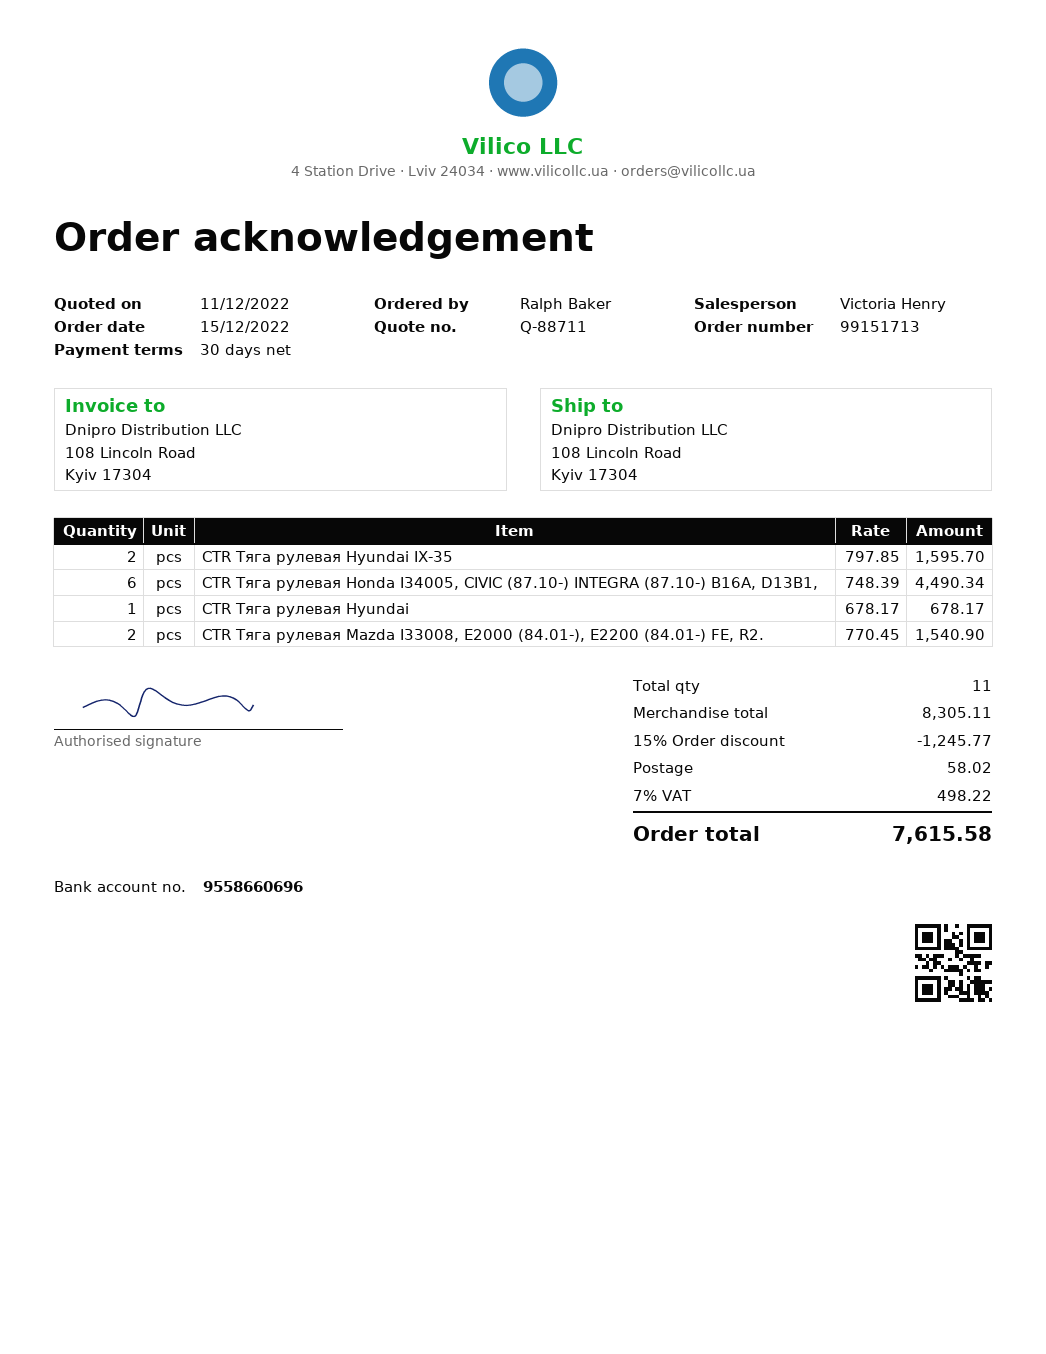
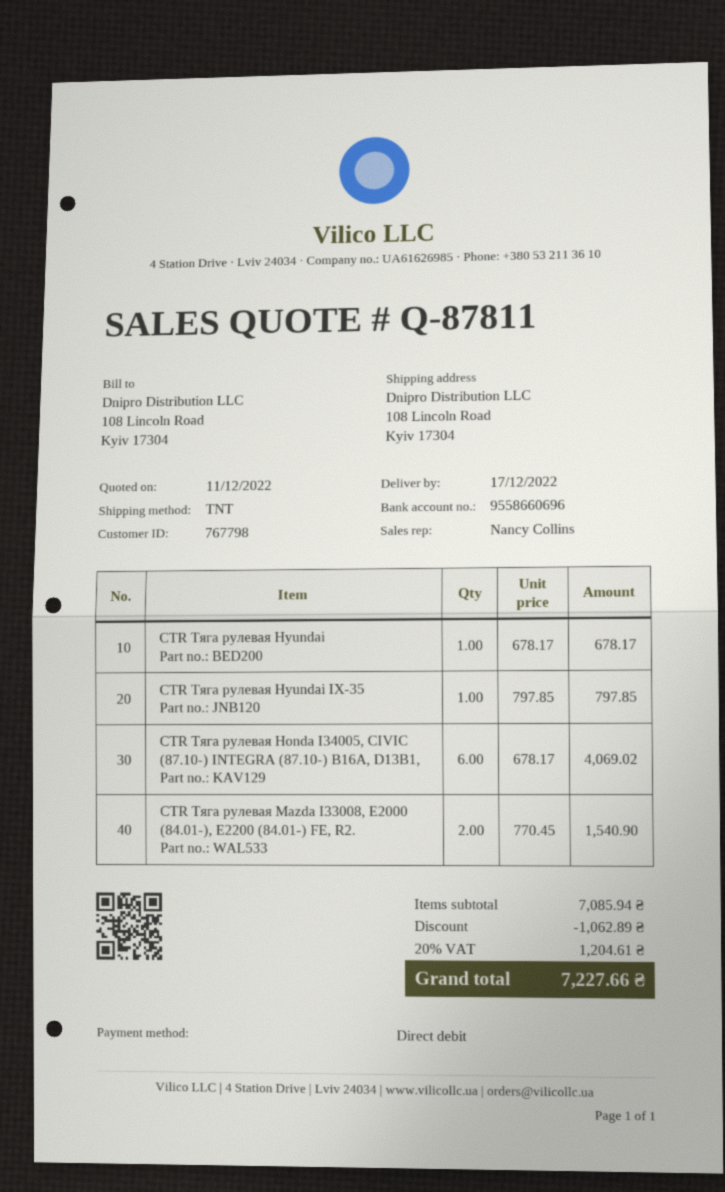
quote number: Q-88711 -> Q-87811
sales rep: Victoria Henry -> Nancy Collins
CTR Тяга рулевая Hyundai IX-35: 2 x 797.85 = 1595.70 -> 1 x 797.85 = 797.85
CTR Тяга рулевая Honda I34005, CIVIC (87.10-) INTEGRA (87.10-) B16A, D13B1,: 6 x 748.39 = 4490.34 -> 6 x 678.17 = 4069.02
subtotal: 8305.11 -> 7085.94
discount: 1245.77 -> 1062.89
shipping: 58.02 -> none
tax: 7% = 498.22 -> 20% = 1204.61
total: 7615.58 -> 7227.66

